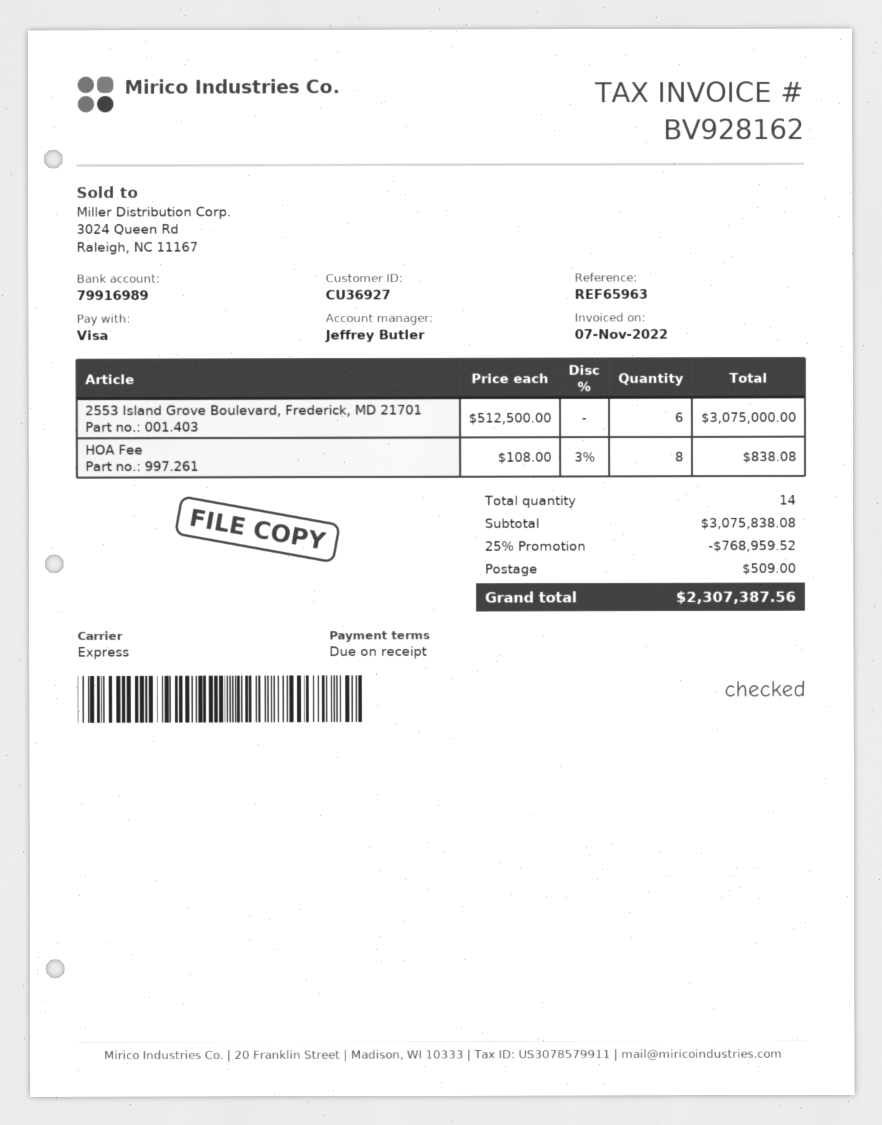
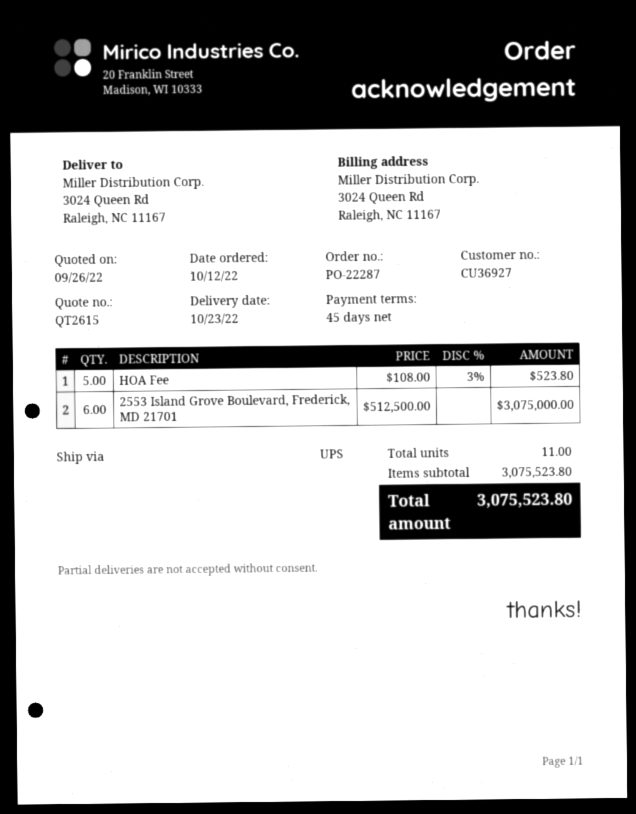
payment terms: on receipt -> 45 days
shipping method: express -> UPS
HOA Fee: 8 x 108.00 - 3% = 838.08 -> 5 x 108.00 - 3% = 523.80
total quantity: 14 -> 11
subtotal: 3075838.08 -> 3075523.80
discount: 25% = 768959.52 -> none
shipping: 509.00 -> none
total: 2307387.56 -> 3075523.80

